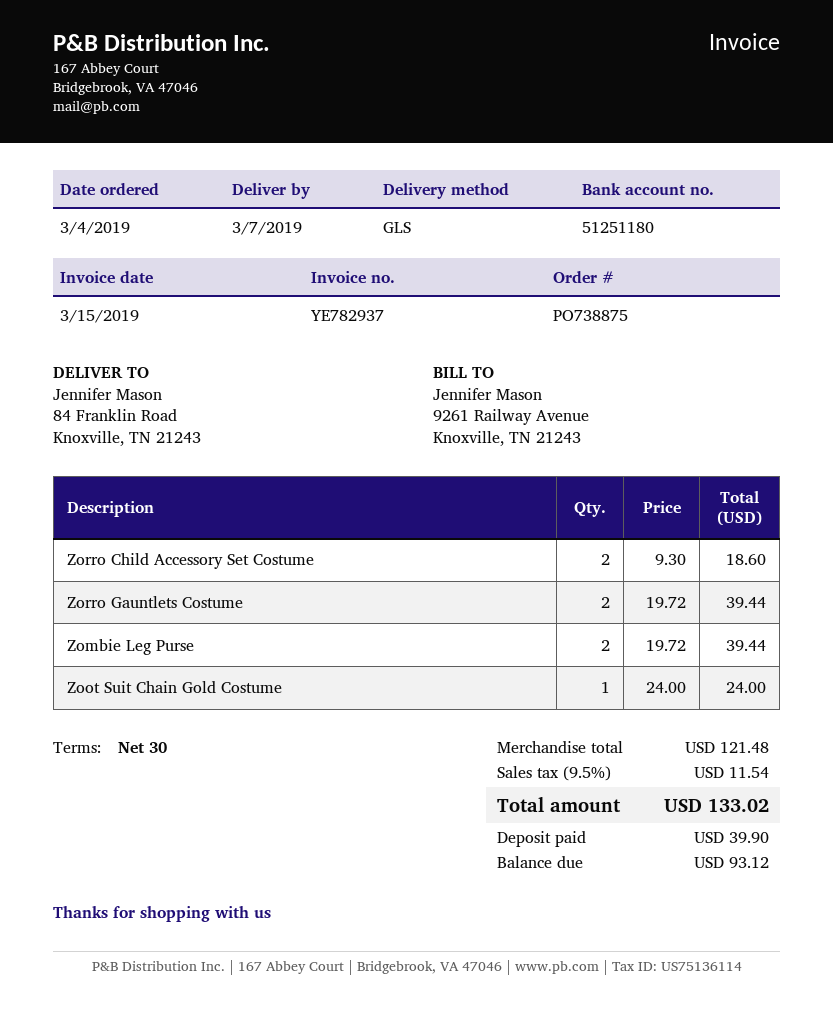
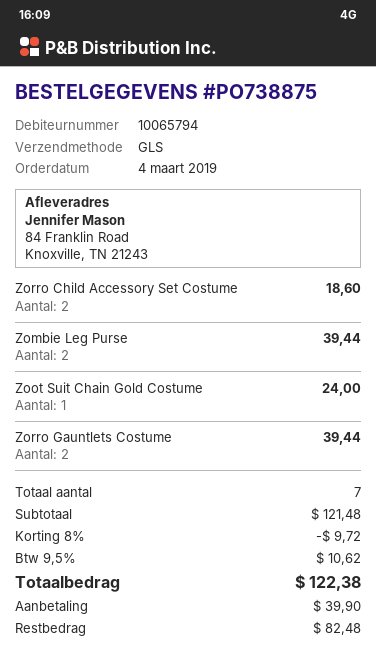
discount: none -> 8% = 9.72
tax: 9.5% = 11.54 -> 9.5% = 10.62
total: 133.02 -> 122.38
balance: 93.12 -> 82.48

